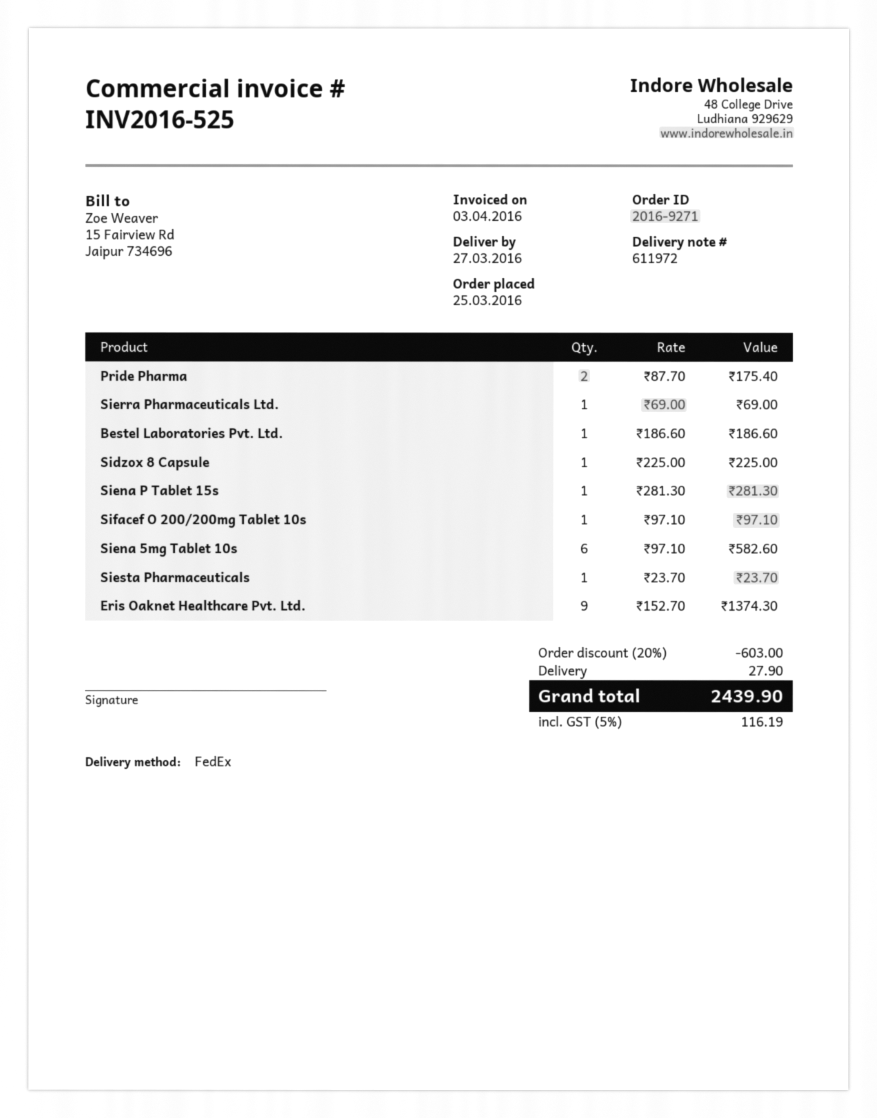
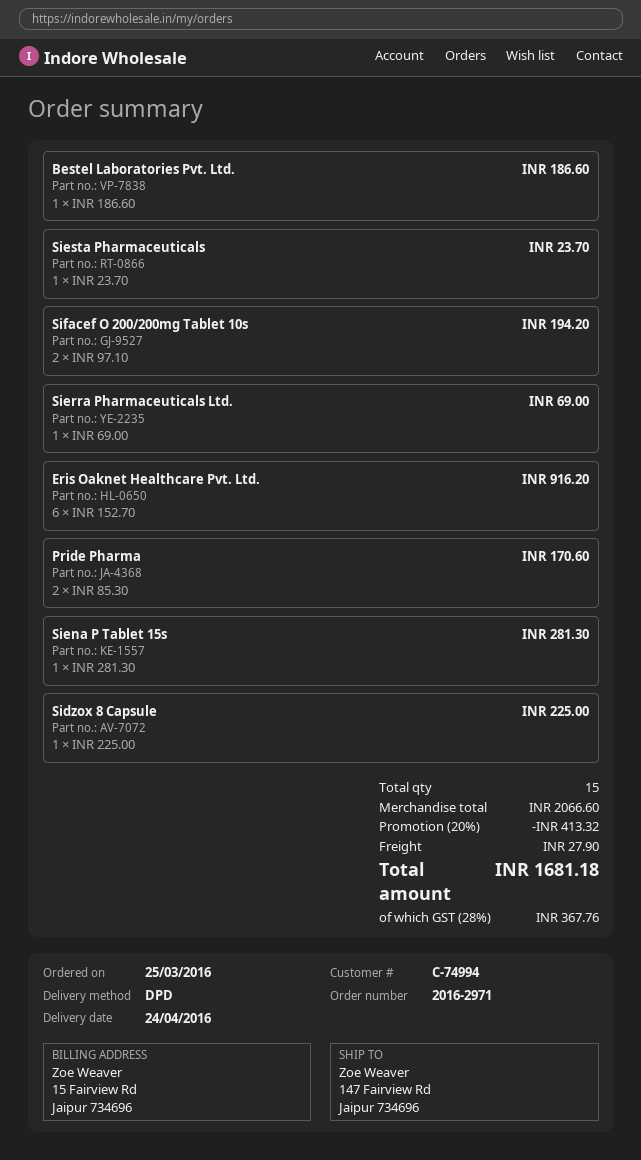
order number: 2016-9271 -> 2016-2971
delivery date: 2016-03-27 -> 2016-04-24
shipping method: FedEx -> DPD
Pride Pharma: 2 x 87.70 = 175.40 -> 2 x 85.30 = 170.60
Sifacef O 200/200mg Tablet 10s: 1 x 97.10 = 97.10 -> 2 x 97.10 = 194.20
Siena 5mg Tablet 10s: 6 x 97.10 = 582.60 -> none
Eris Oaknet Healthcare Pvt. Ltd.: 9 x 152.70 = 1374.30 -> 6 x 152.70 = 916.20
discount: 20% = 603.00 -> 20% = 413.32
tax: 5% = 116.19 -> 28% = 367.76
total: 2439.90 -> 1681.18

